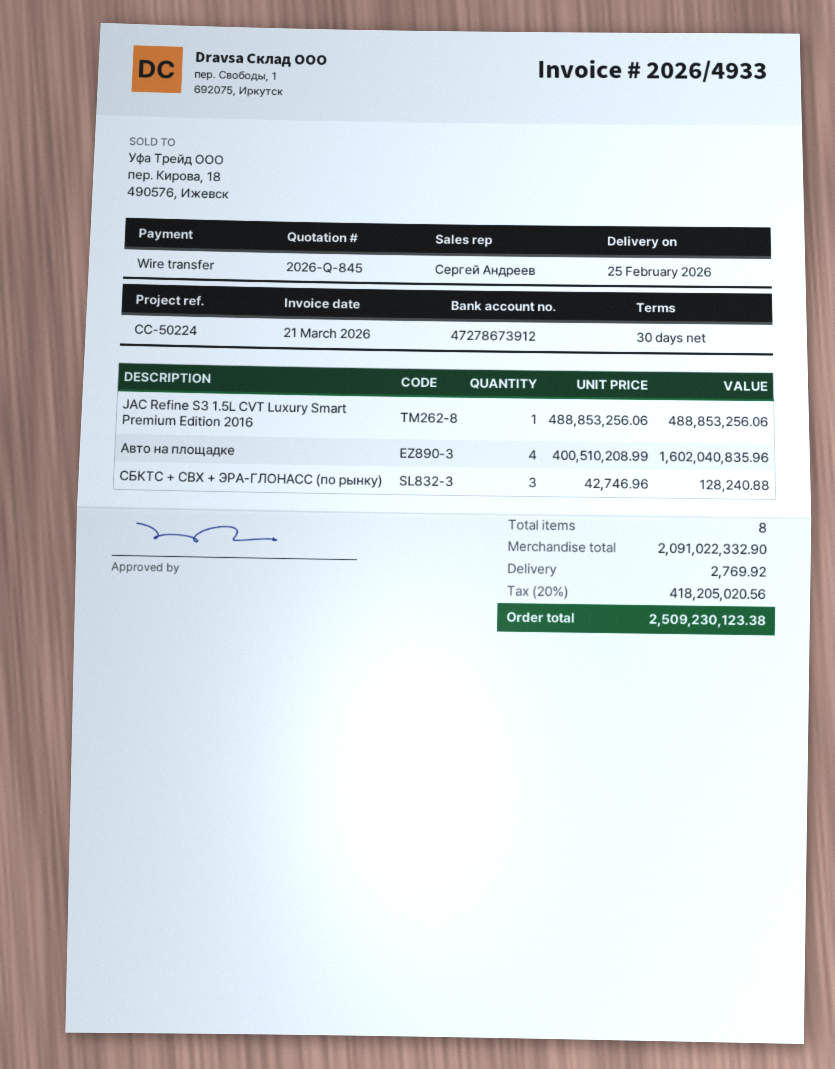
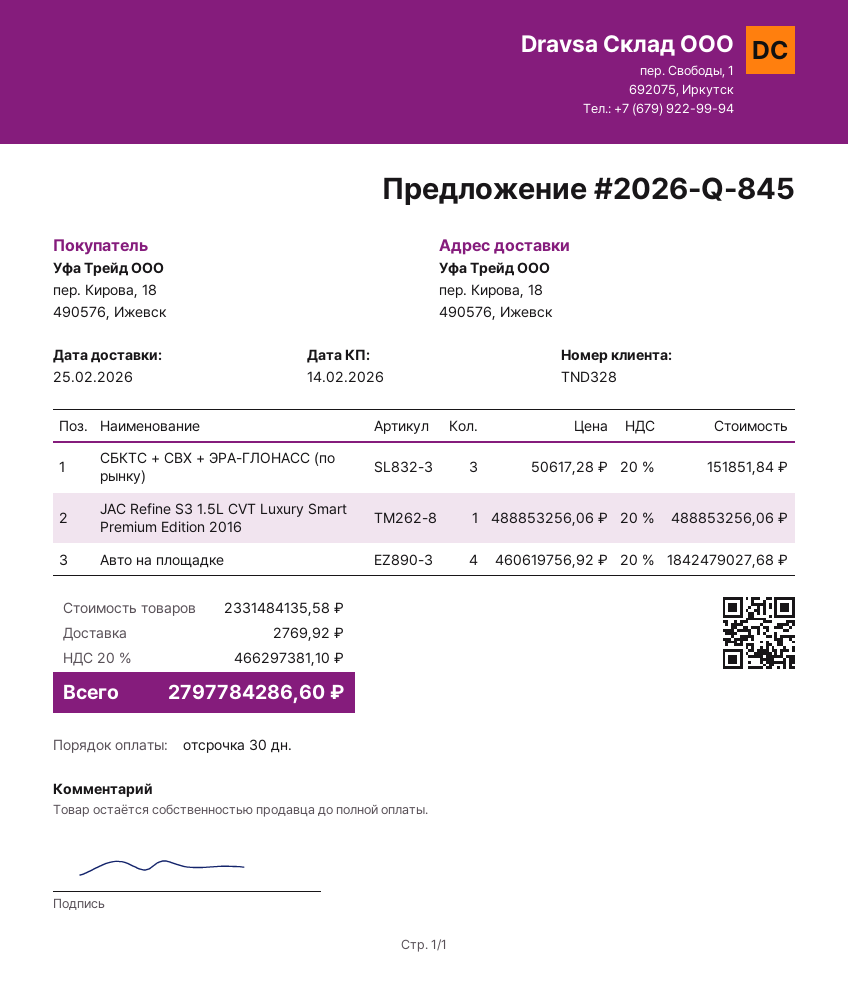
Авто на площадке: 4 x 400510208.99 = 1602040835.96 -> 4 x 460619756.92 = 1842479027.68
СБКТС + СВХ + ЭРА-ГЛОНАСС (по рынку): 3 x 42746.96 = 128240.88 -> 3 x 50617.28 = 151851.84
subtotal: 2091022332.90 -> 2331484135.58
tax: 20% = 418205020.56 -> 20% = 466297381.10
total: 2509230123.38 -> 2797784286.60

